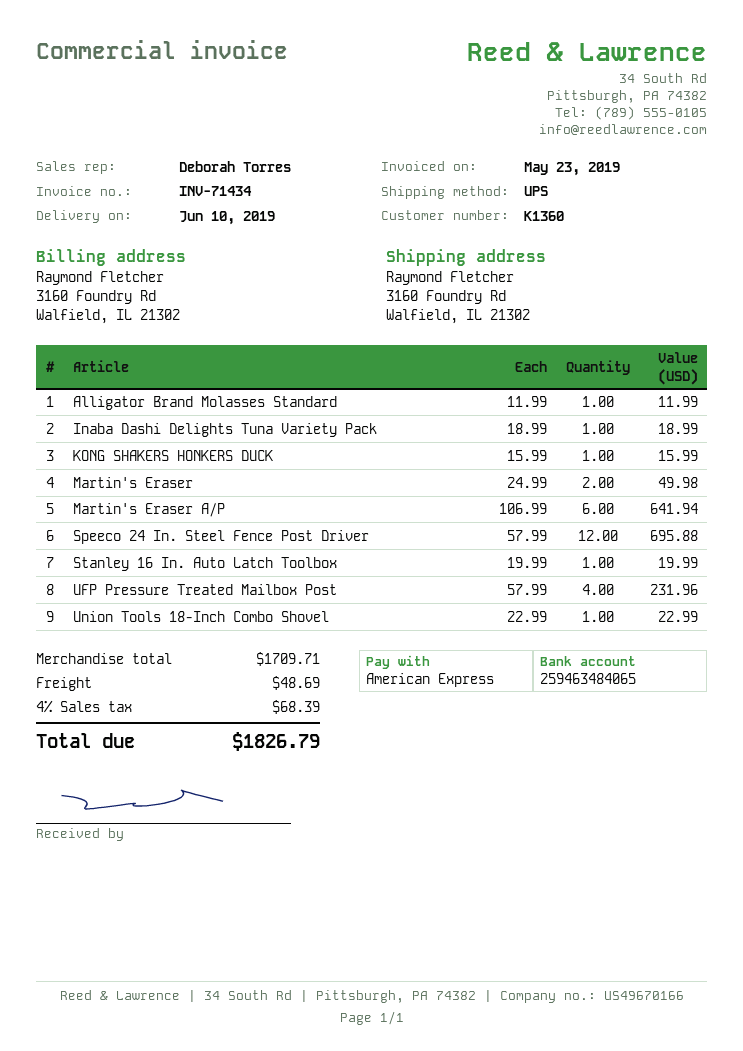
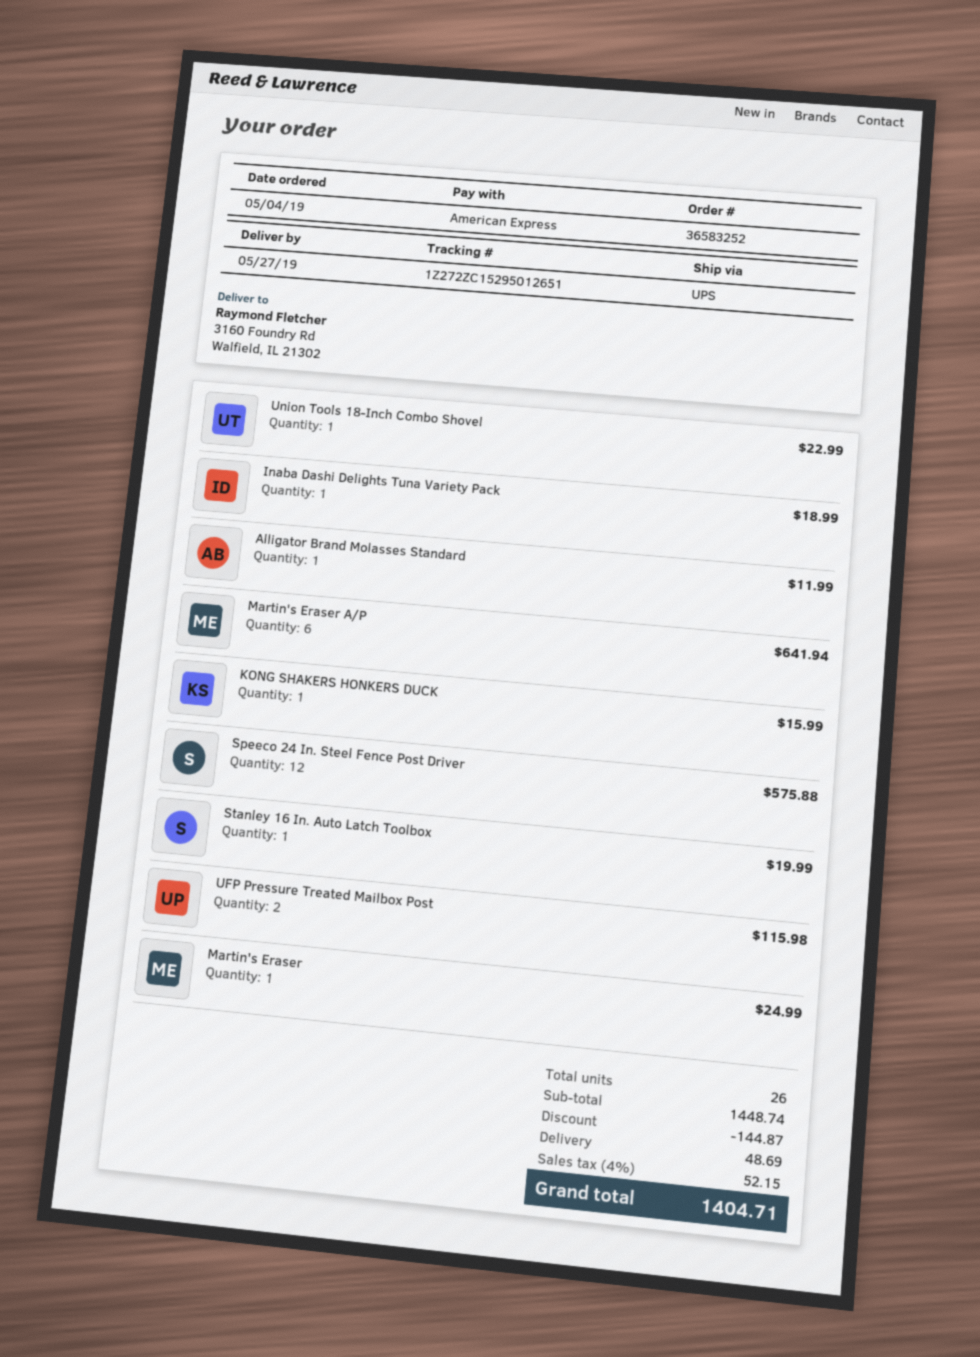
delivery date: 2019-06-10 -> 2019-05-27
Martin's Eraser: 2 for 49.98 -> 1 for 24.99
Speeco 24 In. Steel Fence Post Driver: 12 for 695.88 -> 12 for 575.88
UFP Pressure Treated Mailbox Post: 4 for 231.96 -> 2 for 115.98
subtotal: 1709.71 -> 1448.74
discount: none -> 144.87
tax: 4% = 68.39 -> 4% = 52.15
total: 1826.79 -> 1404.71

